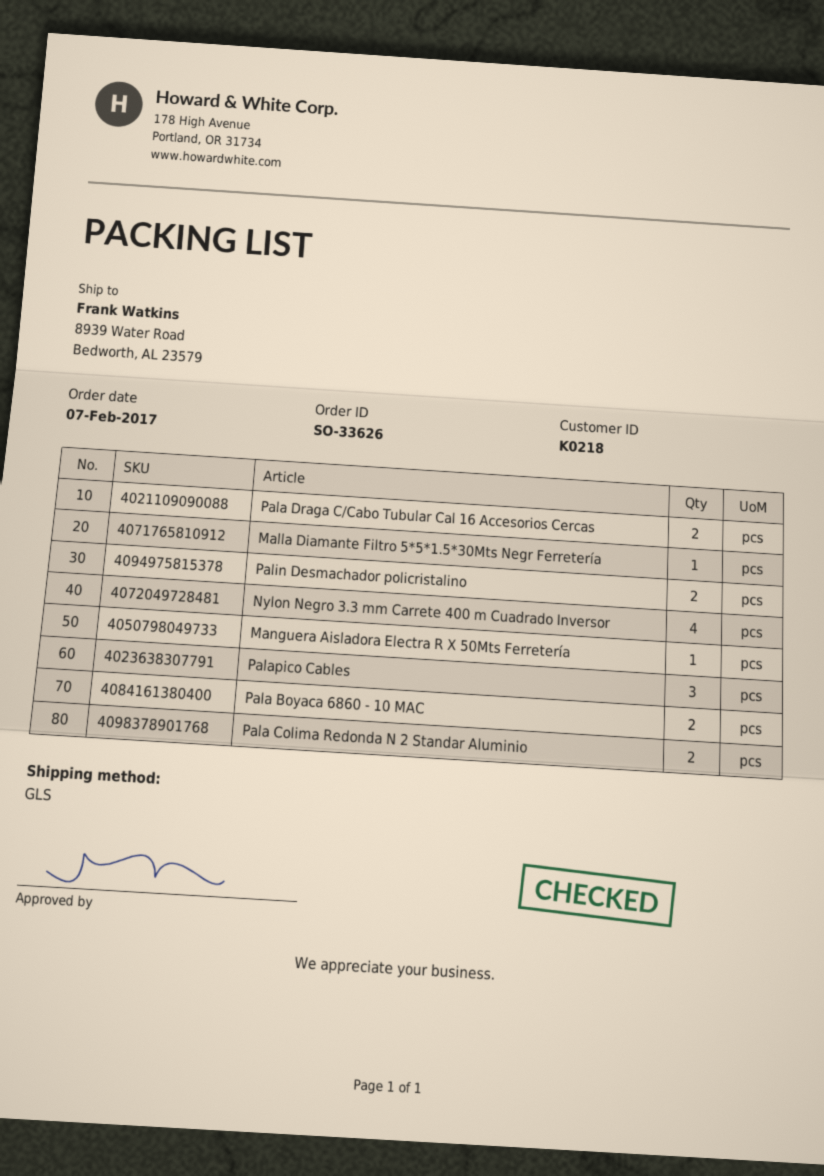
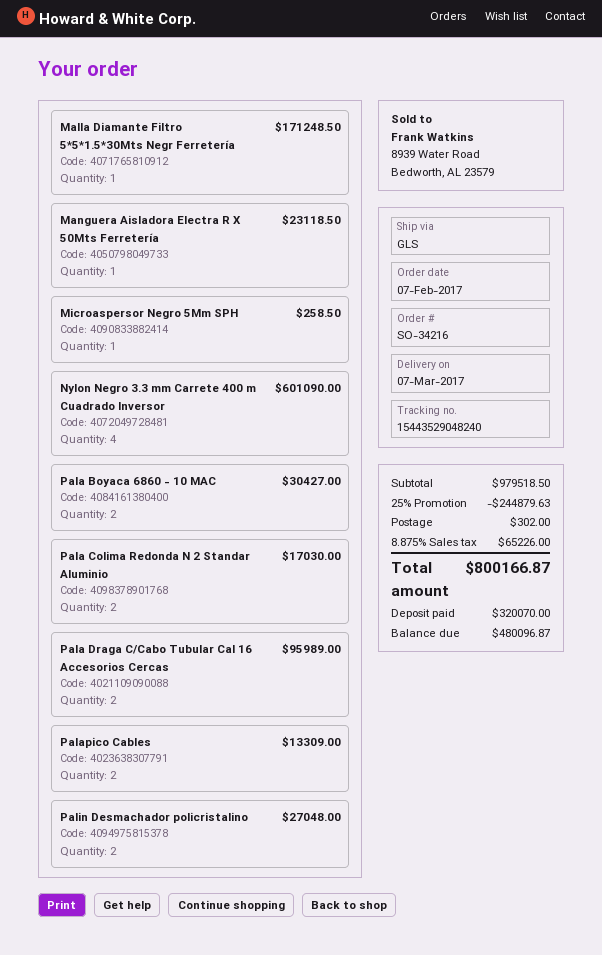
order number: SO-33626 -> SO-34216
Palapico Cables: 3 -> 2
Microaspersor Negro 5Mm SPH: none -> 1

